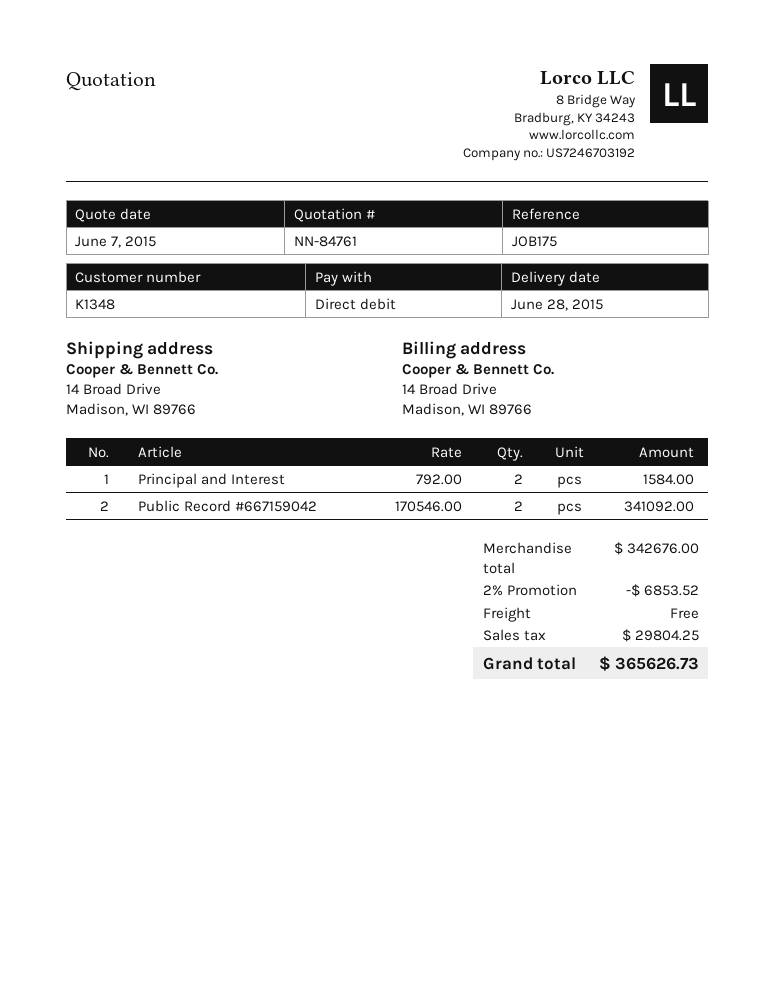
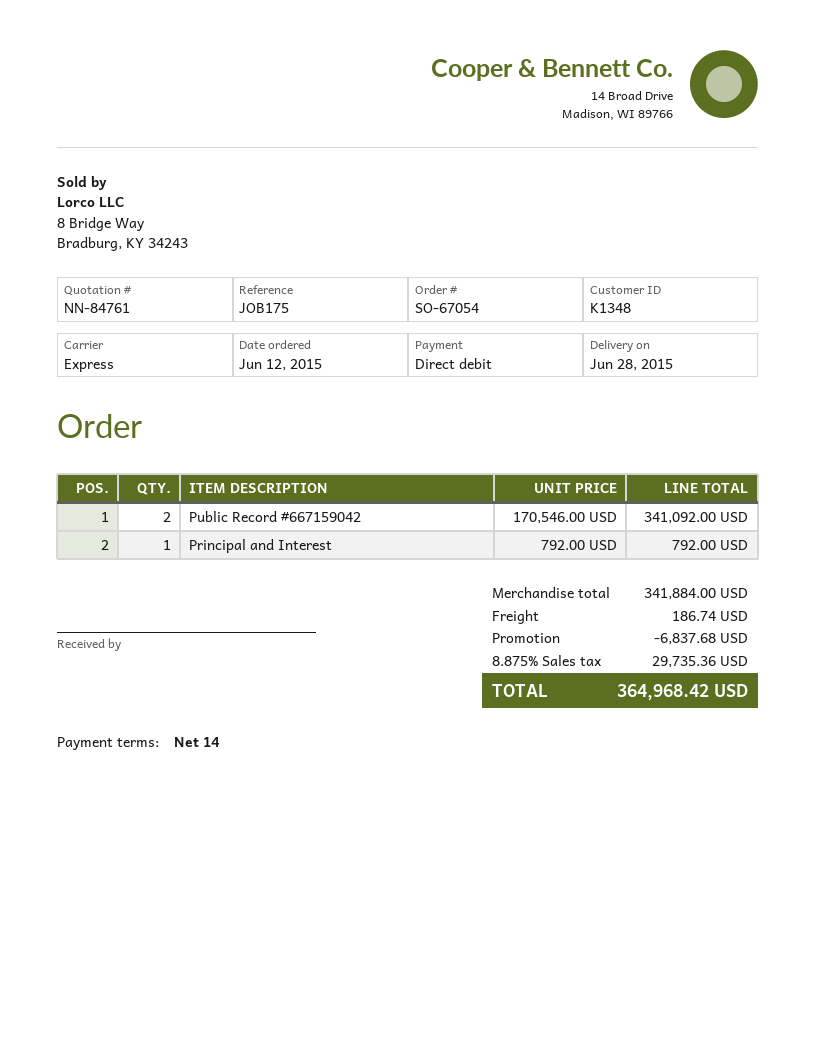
Principal and Interest: 2 x 792.00 = 1584.00 -> 1 x 792.00 = 792.00
subtotal: 342676.00 -> 341884.00
discount: 6853.52 -> 6837.68
shipping: 0.00 -> 186.74
tax: 29804.25 -> 29735.36
total: 365626.73 -> 364968.42

